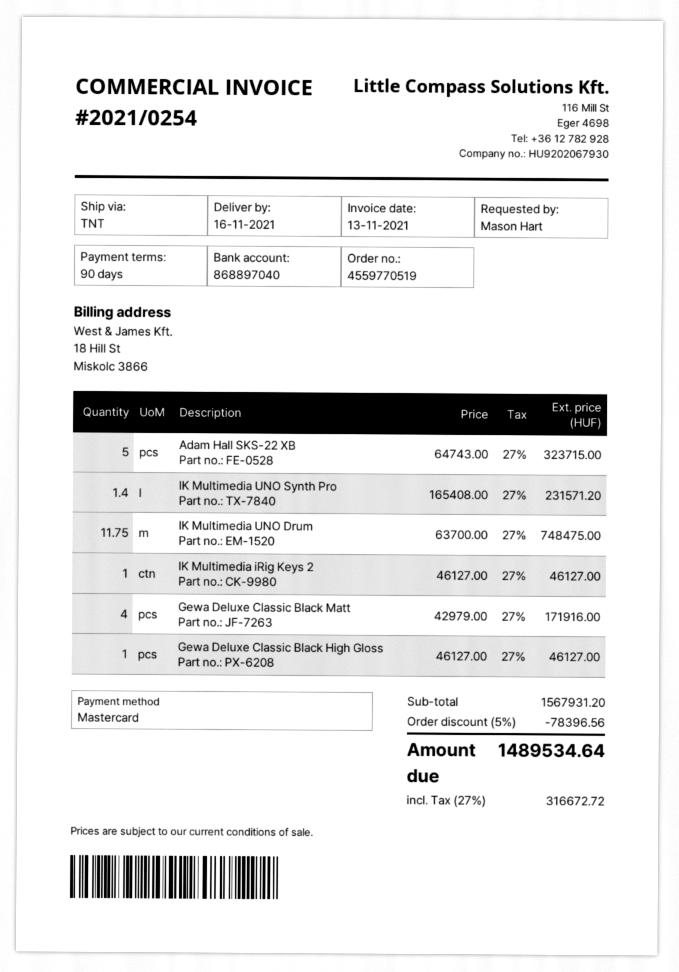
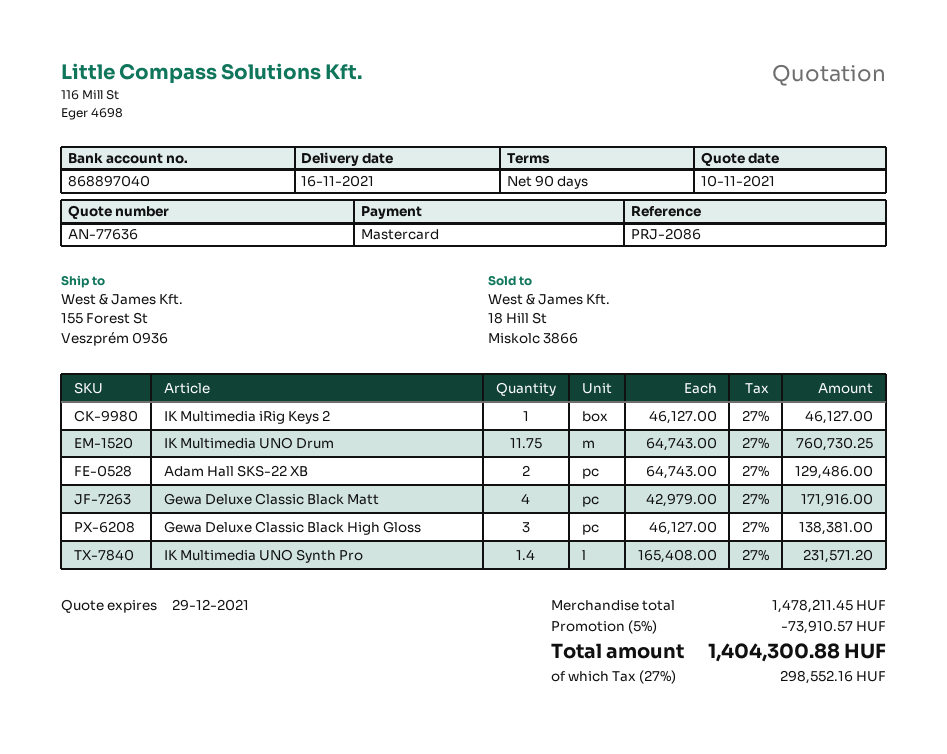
Adam Hall SKS-22 XB: 5 x 64743.00 = 323715.00 -> 2 x 64743.00 = 129486.00
IK Multimedia UNO Drum: 11.75 x 63700.00 = 748475.00 -> 11.75 x 64743.00 = 760730.25
Gewa Deluxe Classic Black High Gloss: 1 x 46127.00 = 46127.00 -> 3 x 46127.00 = 138381.00
subtotal: 1567931.20 -> 1478211.45
discount: 5% = 78396.56 -> 5% = 73910.57
tax: 27% = 316672.72 -> 27% = 298552.16
total: 1489534.64 -> 1404300.88

